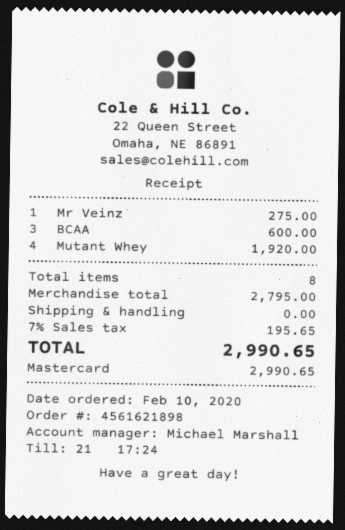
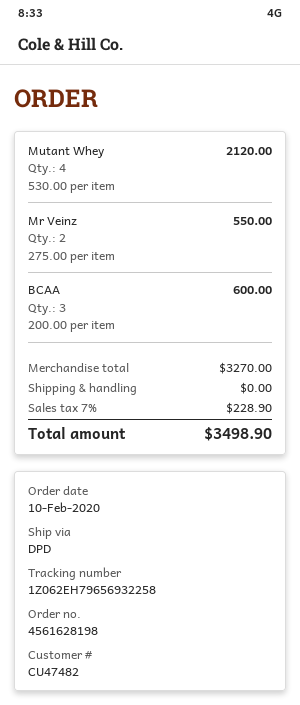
order number: 4561621898 -> 4561628198
Mr Veinz: 1 for 275.00 -> 2 for 550.00
Mutant Whey: 4 for 1920.00 -> 4 for 2120.00
subtotal: 2795.00 -> 3270.00
tax: 7% = 195.65 -> 7% = 228.90
total: 2990.65 -> 3498.90

